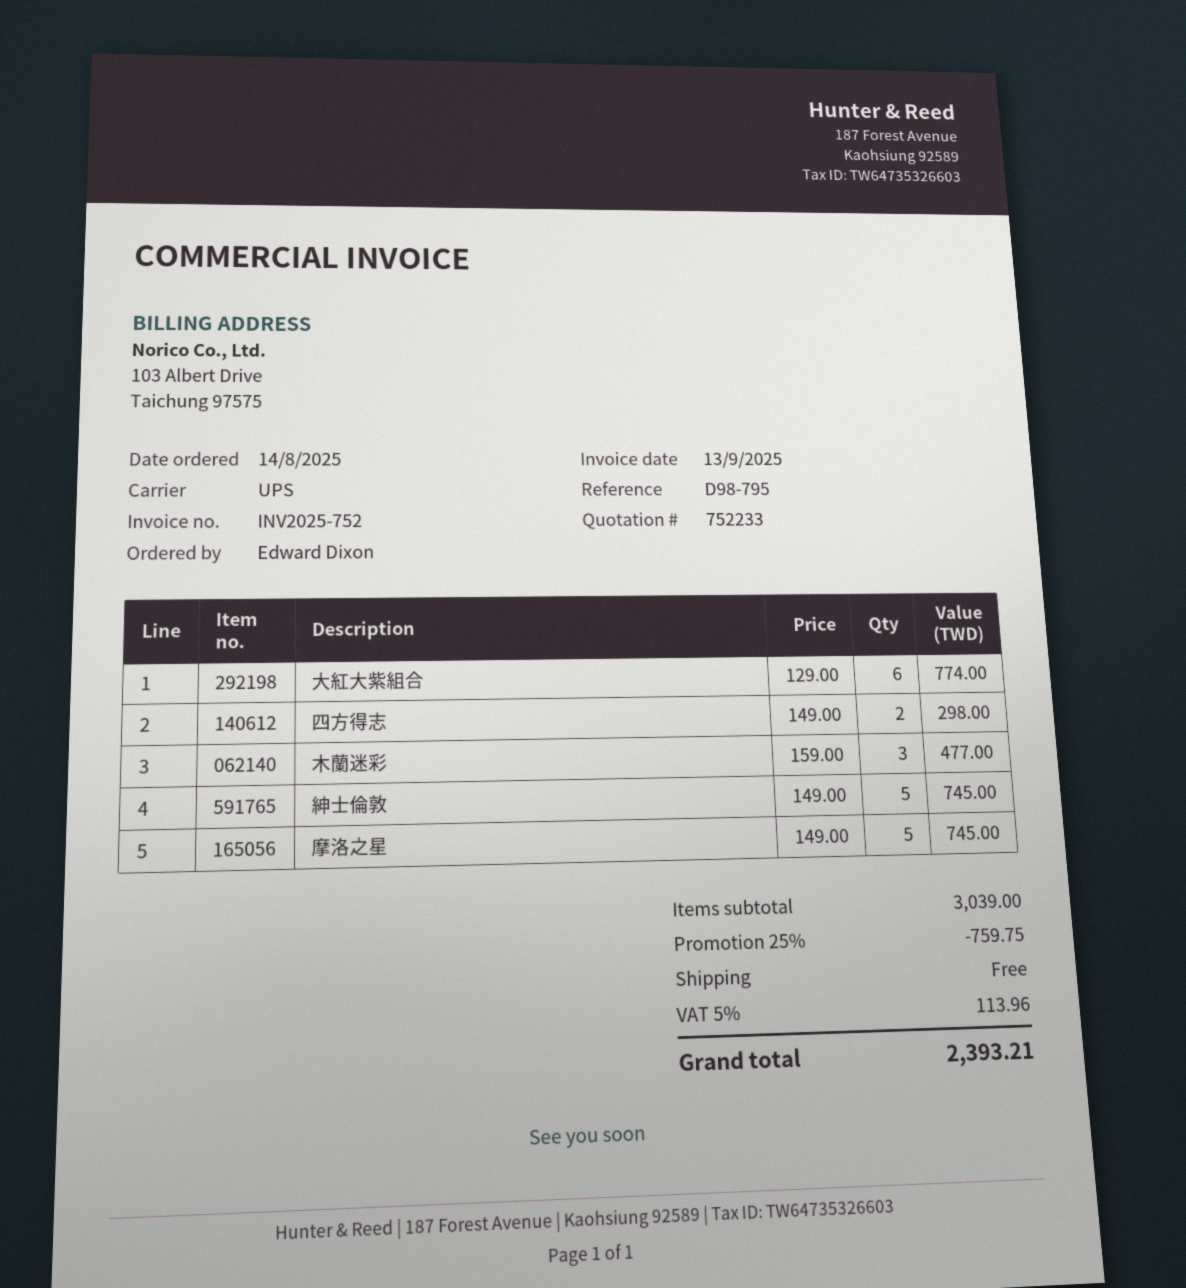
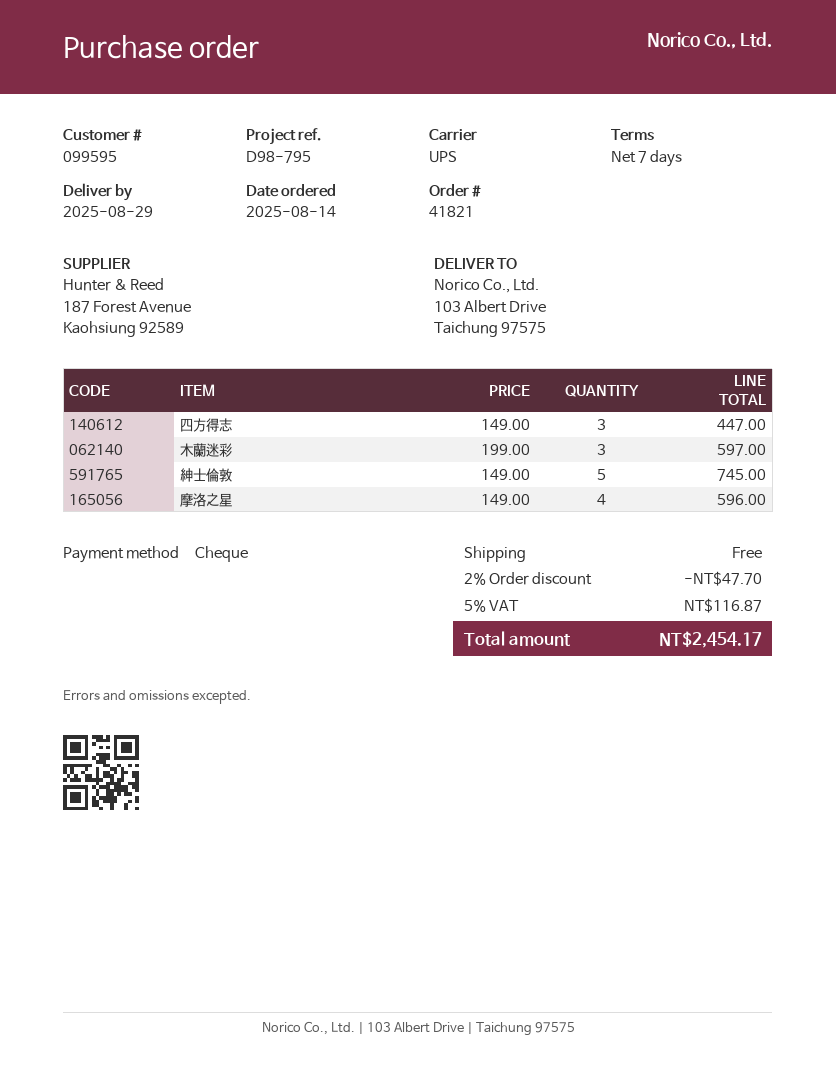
大紅大紫組合: 6 x 129.00 = 774.00 -> none
四方得志: 2 x 149.00 = 298.00 -> 3 x 149.00 = 447.00
木蘭迷彩: 3 x 159.00 = 477.00 -> 3 x 199.00 = 597.00
摩洛之星: 5 x 149.00 = 745.00 -> 4 x 149.00 = 596.00
discount: 25% = 759.75 -> 2% = 47.70
tax: 5% = 113.96 -> 5% = 116.87
total: 2393.21 -> 2454.17

